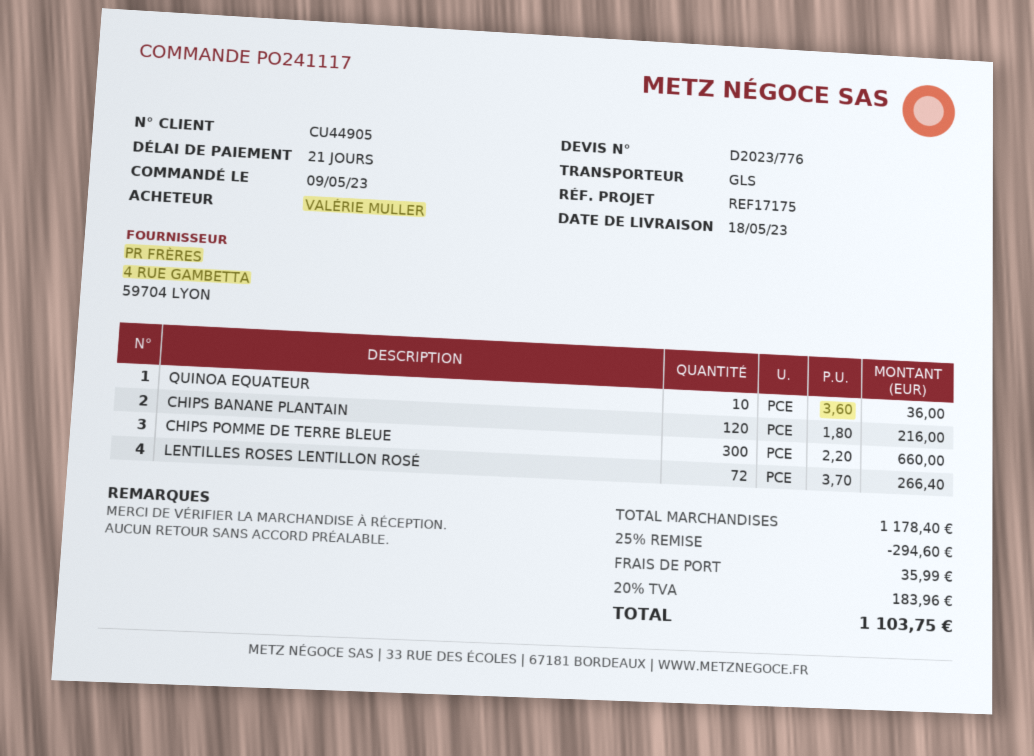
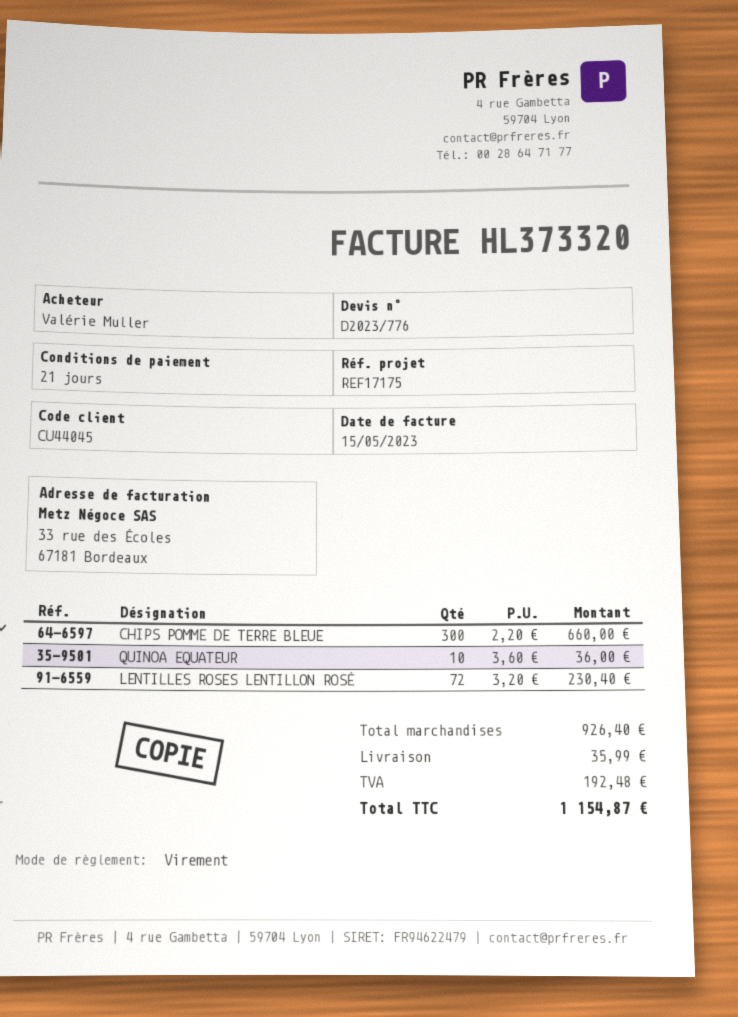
customer number: CU44905 -> CU44045
CHIPS BANANE PLANTAIN: 120 x 1.80 = 216.00 -> none
LENTILLES ROSES LENTILLON ROSÉ: 72 x 3.70 = 266.40 -> 72 x 3.20 = 230.40
subtotal: 1178.40 -> 926.40
discount: 25% = 294.60 -> none
tax: 183.96 -> 192.48
total: 1103.75 -> 1154.87

